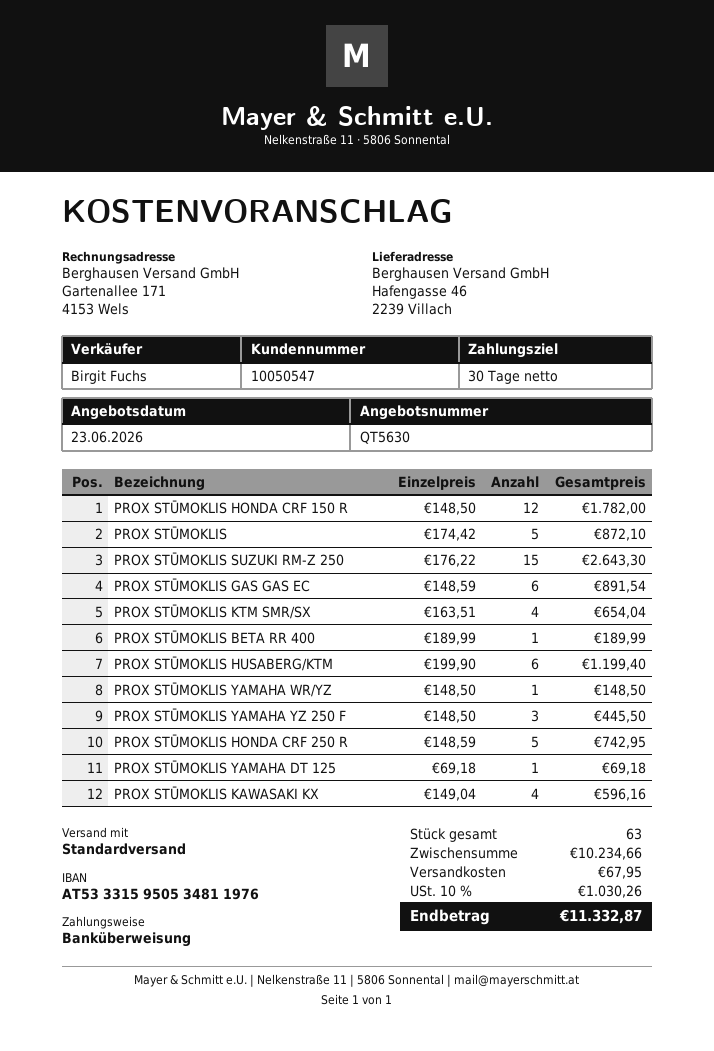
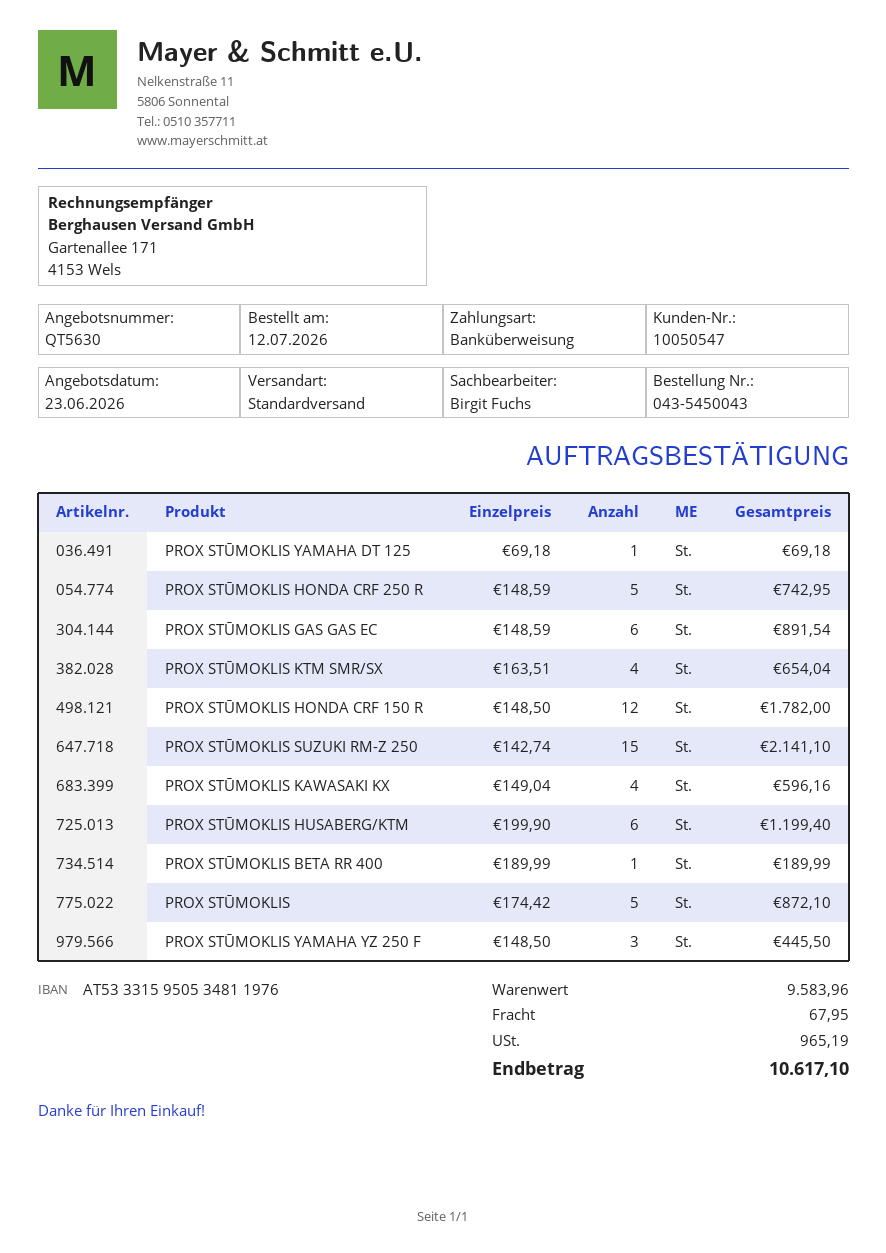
PROX STŪMOKLIS SUZUKI RM-Z 250: 15 x 176.22 = 2643.30 -> 15 x 142.74 = 2141.10
PROX STŪMOKLIS YAMAHA WR/YZ: 1 x 148.50 = 148.50 -> none
subtotal: 10234.66 -> 9583.96
tax: 1030.26 -> 965.19
total: 11332.87 -> 10617.10

